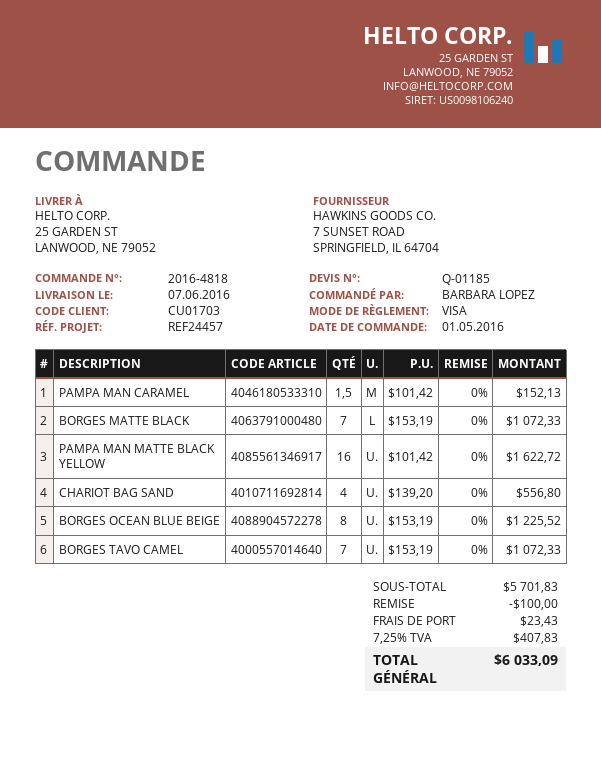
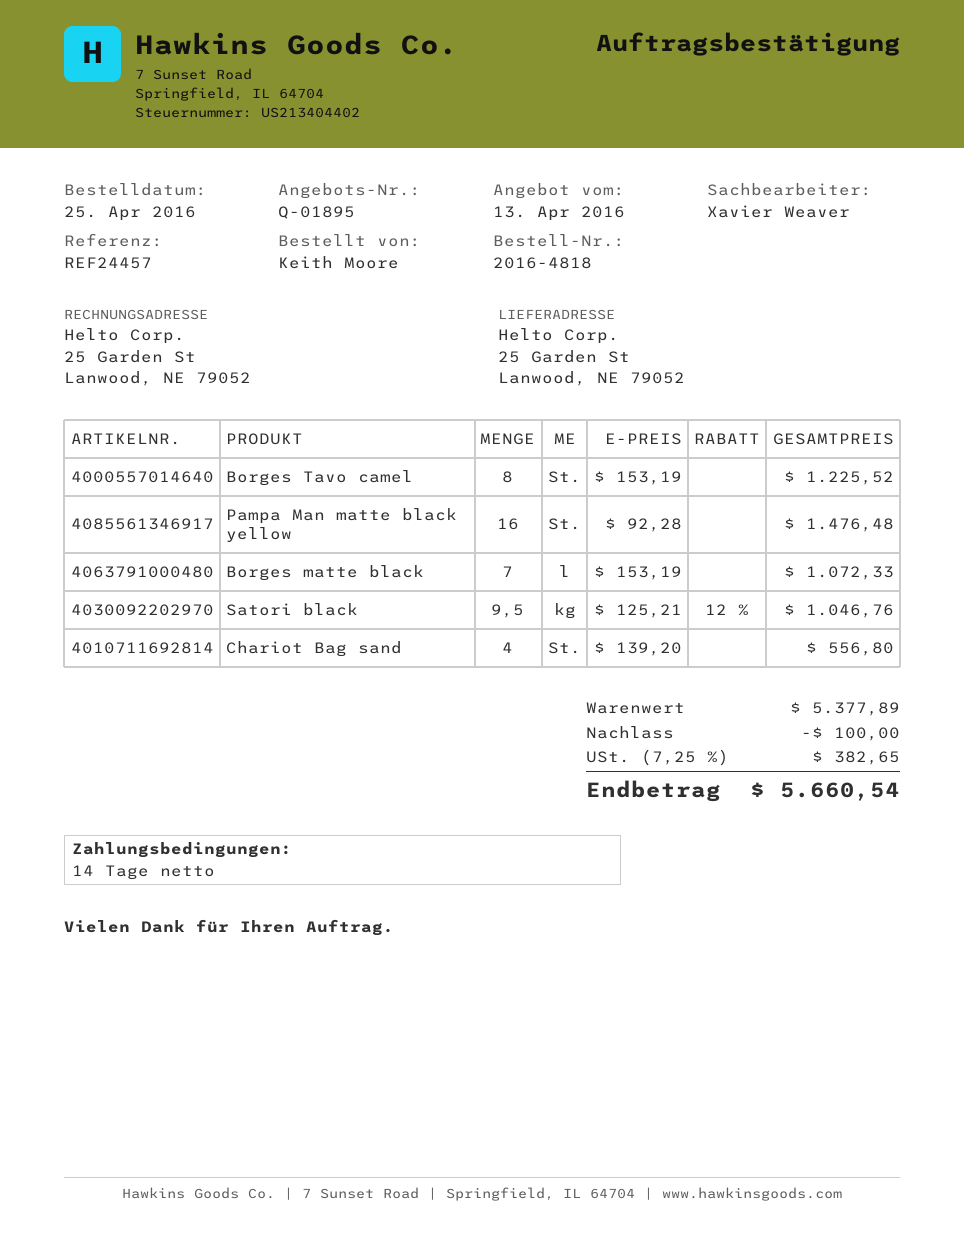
quote number: Q-01185 -> Q-01895
order date: 2016-05-01 -> 2016-04-25
ordered by: BARBARA LOPEZ -> Keith Moore
PAMPA MAN CARAMEL: 1.5 x 101.42 = 152.13 -> none
PAMPA MAN MATTE BLACK YELLOW: 16 x 101.42 = 1622.72 -> 16 x 92.28 = 1476.48
BORGES OCEAN BLUE BEIGE: 8 x 153.19 = 1225.52 -> none
BORGES TAVO CAMEL: 7 x 153.19 = 1072.33 -> 8 x 153.19 = 1225.52
Satori black: none -> 9.5 x 125.21 - 12% = 1046.76
subtotal: 5701.83 -> 5377.89
shipping: 23.43 -> none
tax: 7.25% = 407.83 -> 7.25% = 382.65
total: 6033.09 -> 5660.54

